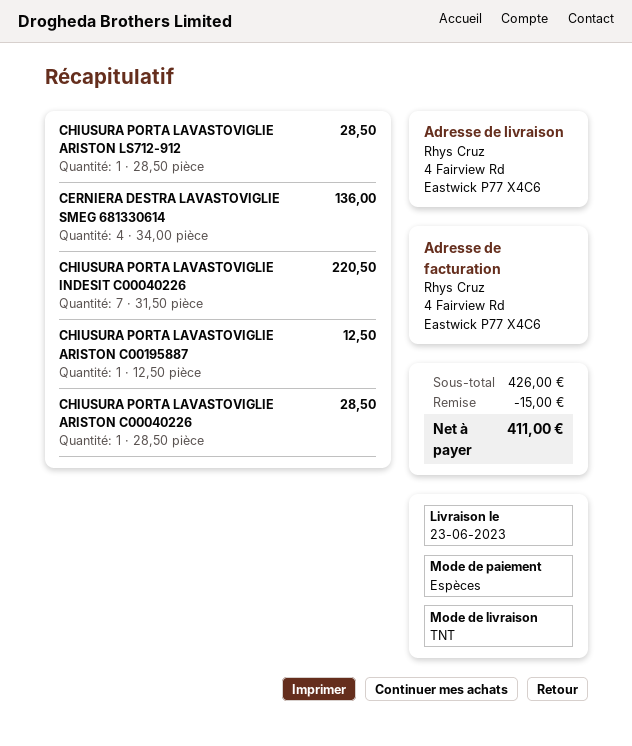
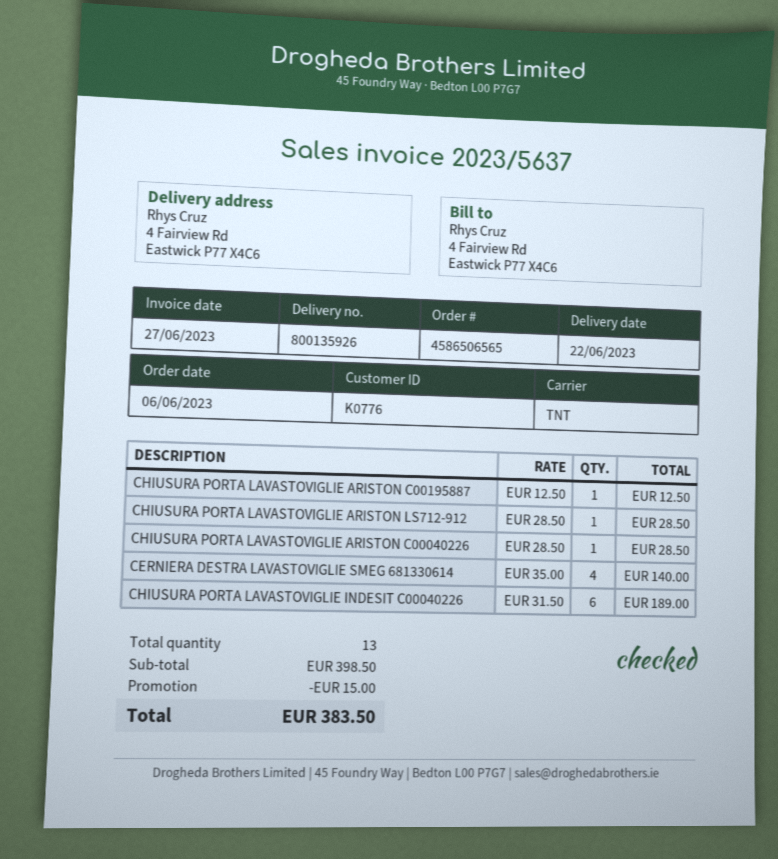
delivery date: 2023-06-23 -> 2023-06-22
CERNIERA DESTRA LAVASTOVIGLIE SMEG 681330614: 4 x 34.00 = 136.00 -> 4 x 35.00 = 140.00
CHIUSURA PORTA LAVASTOVIGLIE INDESIT C00040226: 7 x 31.50 = 220.50 -> 6 x 31.50 = 189.00
subtotal: 426.00 -> 398.50
total: 411.00 -> 383.50

